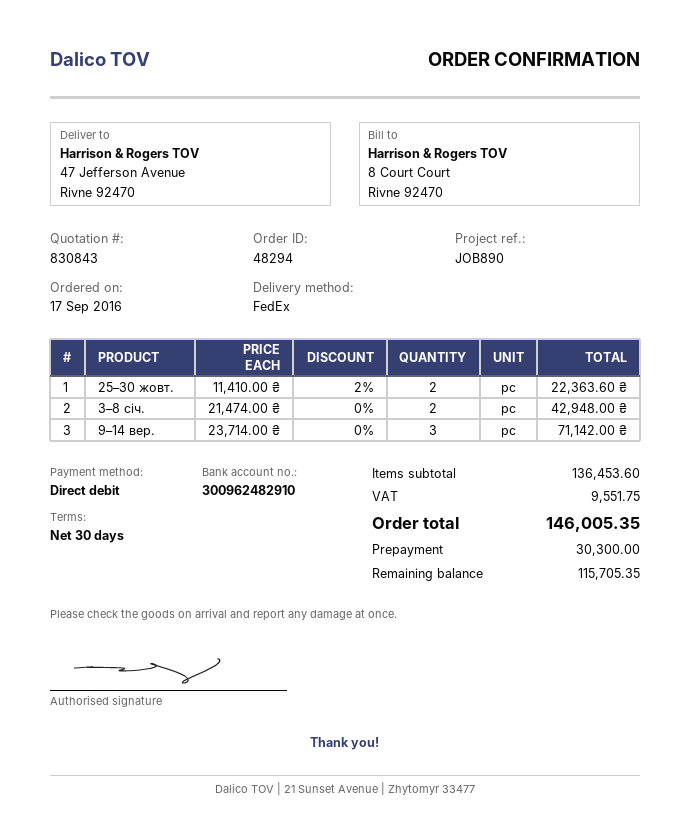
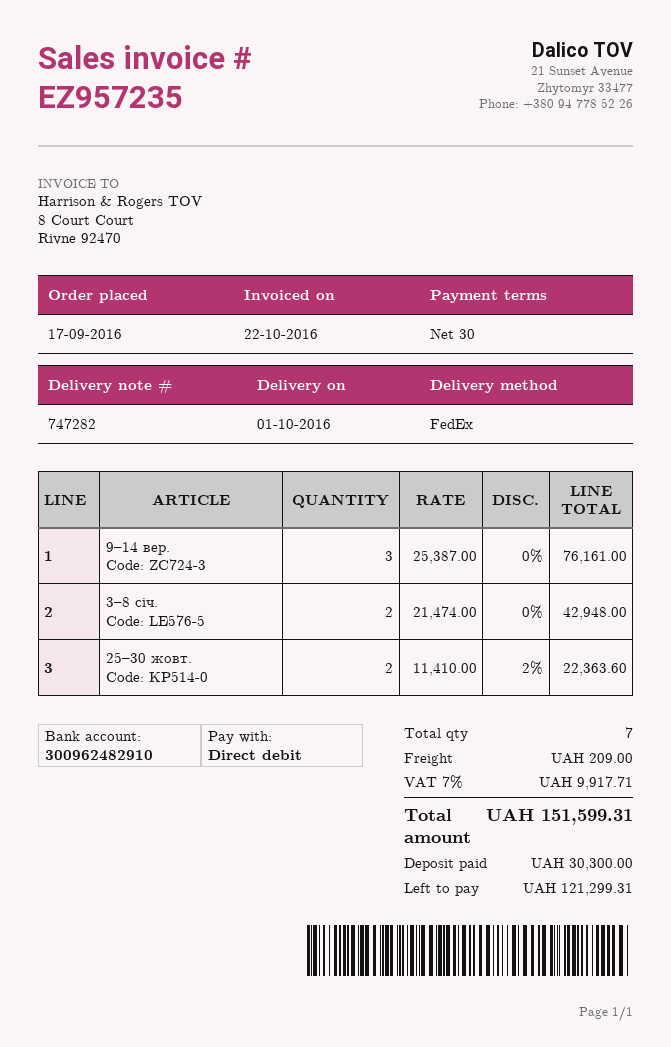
9–14 вер.: 3 x 23714.00 = 71142.00 -> 3 x 25387.00 = 76161.00
shipping: none -> 209.00
tax: 9551.75 -> 9917.71
total: 146005.35 -> 151599.31
balance: 115705.35 -> 121299.31

